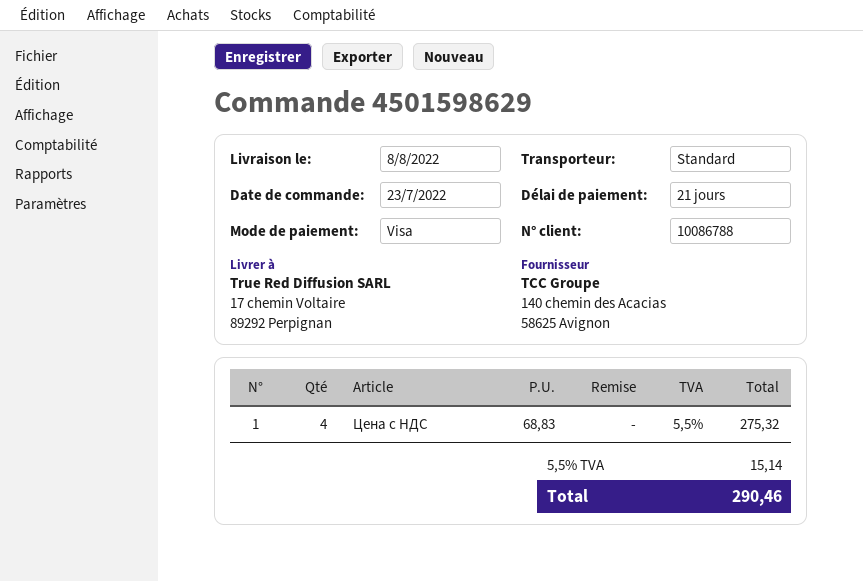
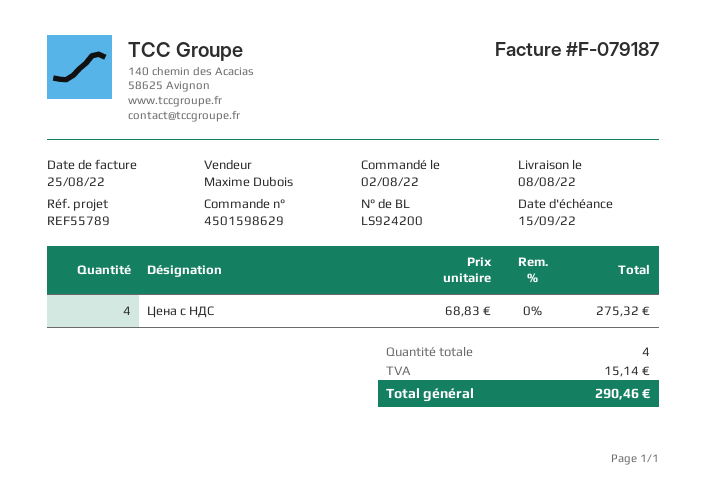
order date: 2022-07-23 -> 2022-08-02

